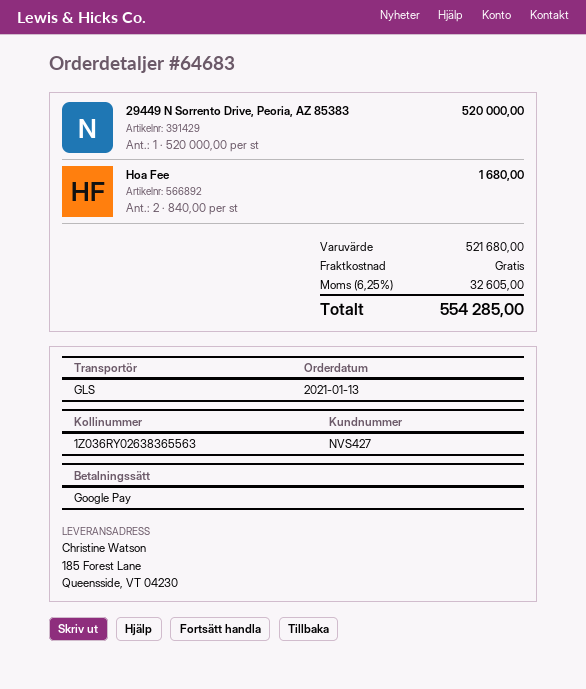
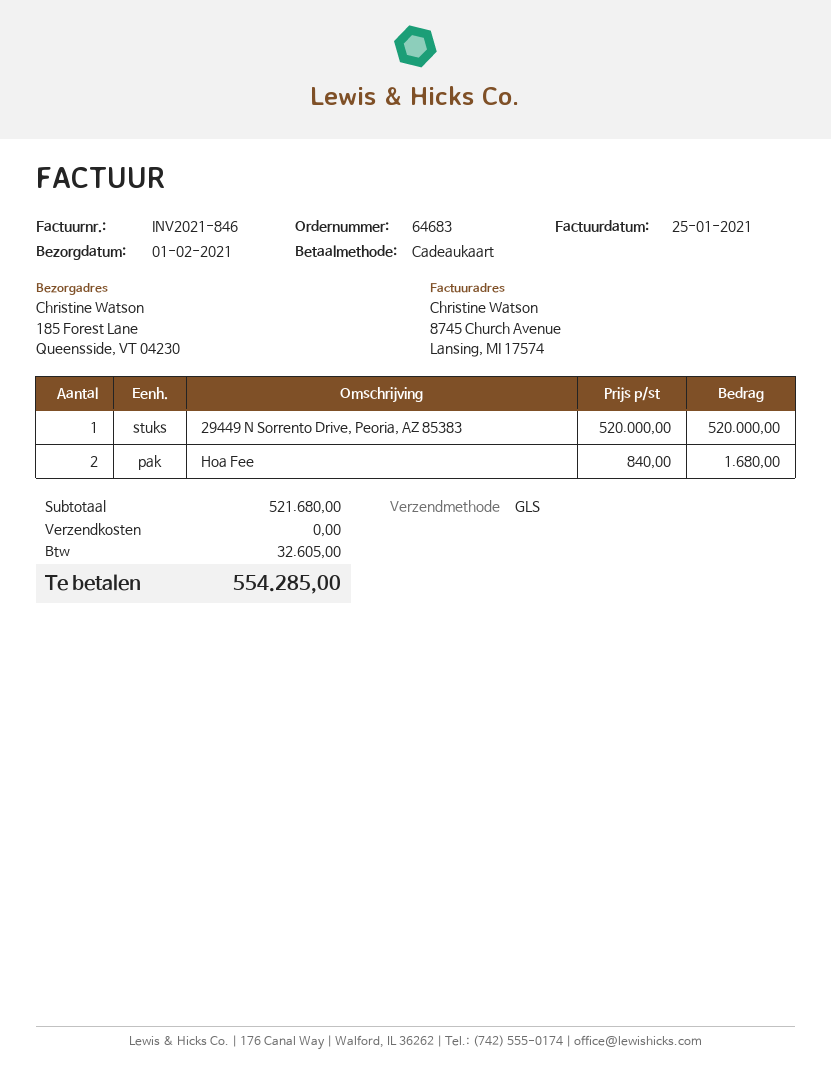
payment method: Google Pay -> gift card

